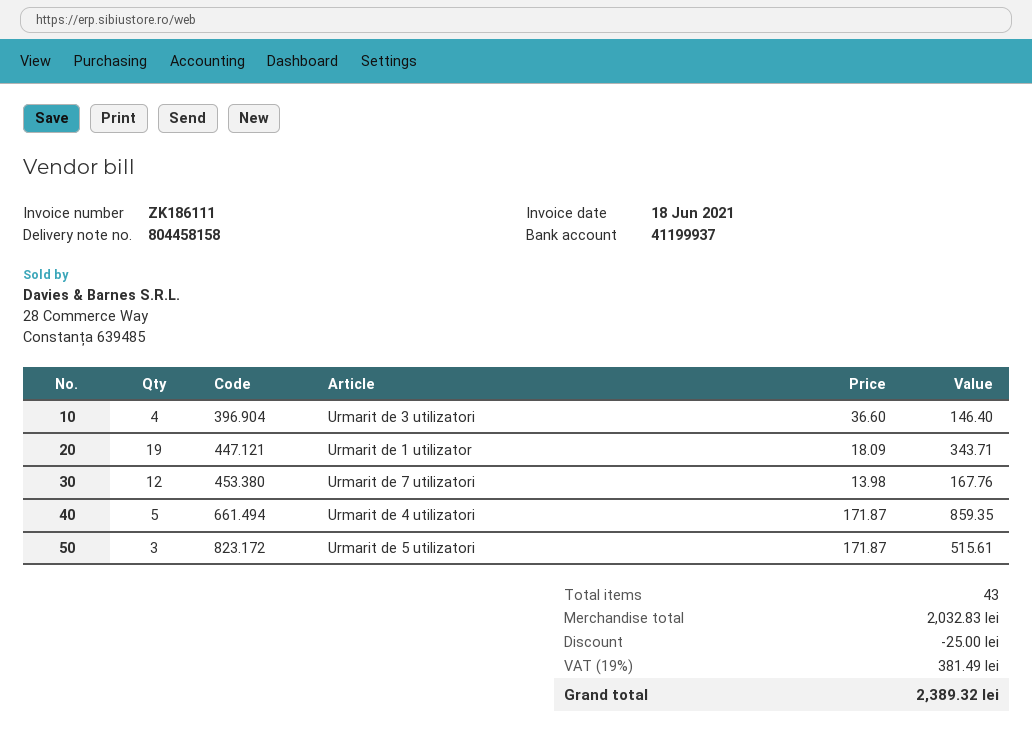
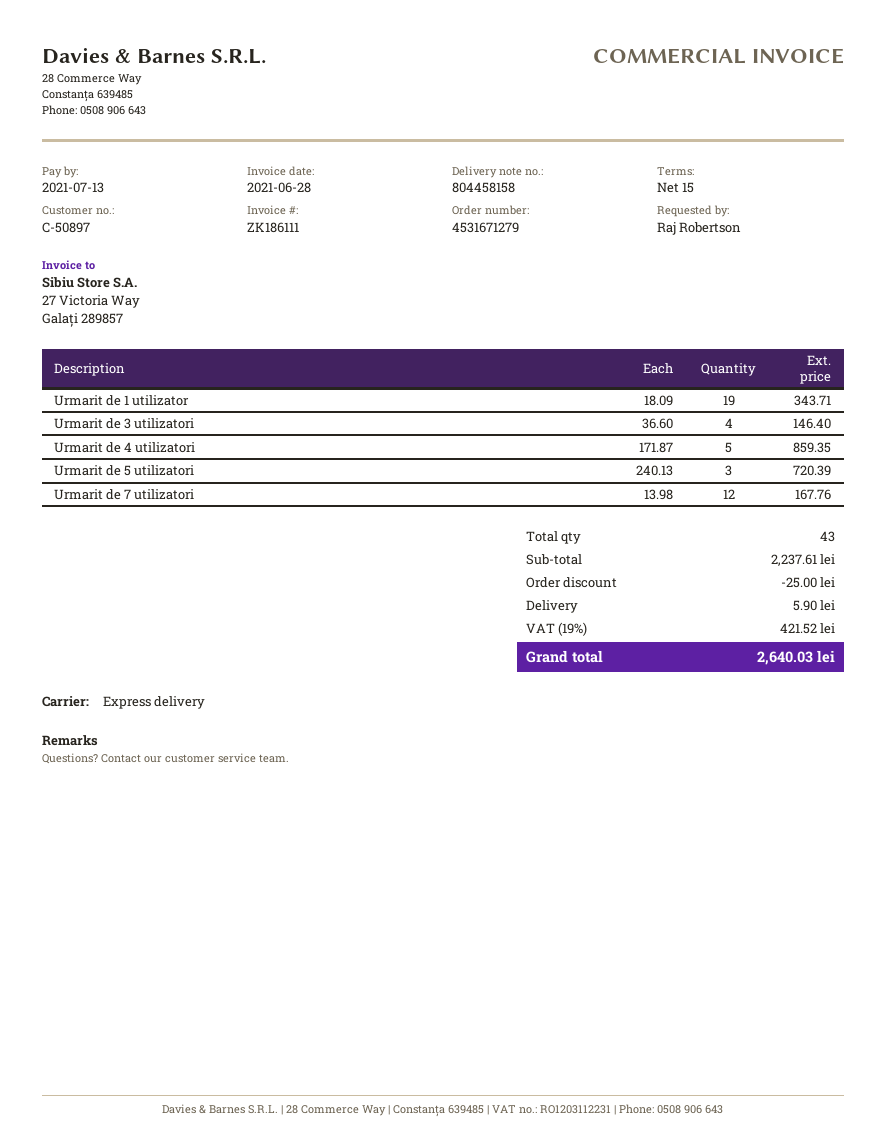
invoice date: 2021-06-18 -> 2021-06-28
Urmarit de 5 utilizatori: 3 x 171.87 = 515.61 -> 3 x 240.13 = 720.39
subtotal: 2032.83 -> 2237.61
shipping: none -> 5.90
tax: 19% = 381.49 -> 19% = 421.52
total: 2389.32 -> 2640.03

